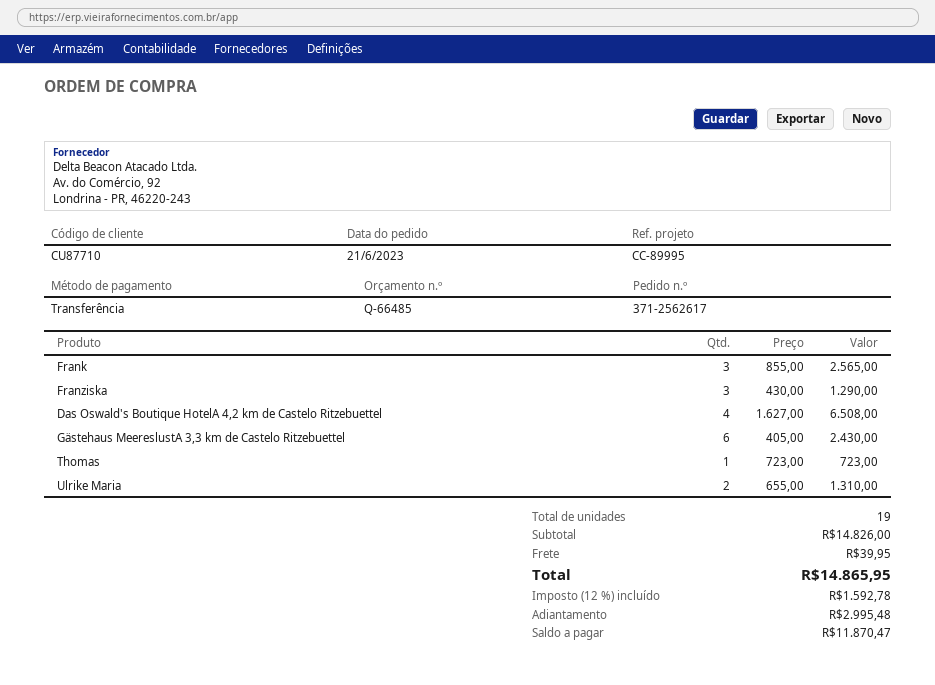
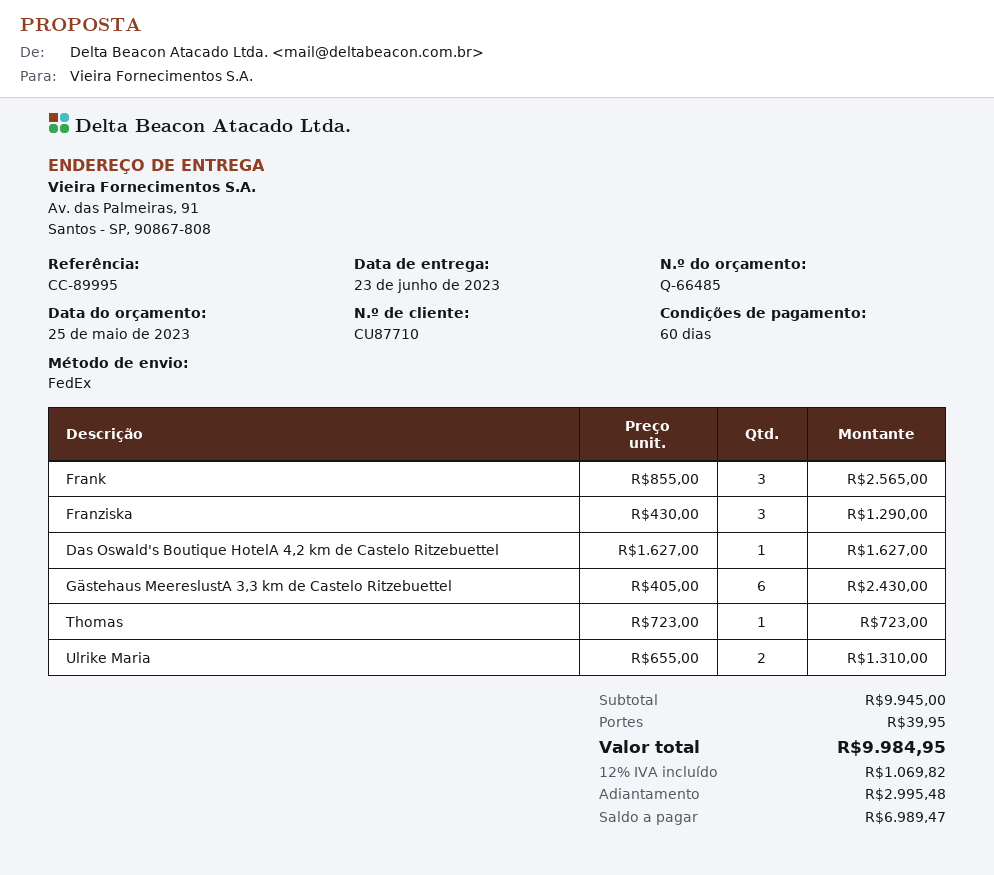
Das Oswald's Boutique HotelA 4,2 km de Castelo Ritzebuettel: 4 x 1627.00 = 6508.00 -> 1 x 1627.00 = 1627.00
subtotal: 14826.00 -> 9945.00
tax: 12% = 1592.78 -> 12% = 1069.82
total: 14865.95 -> 9984.95
balance: 11870.47 -> 6989.47

